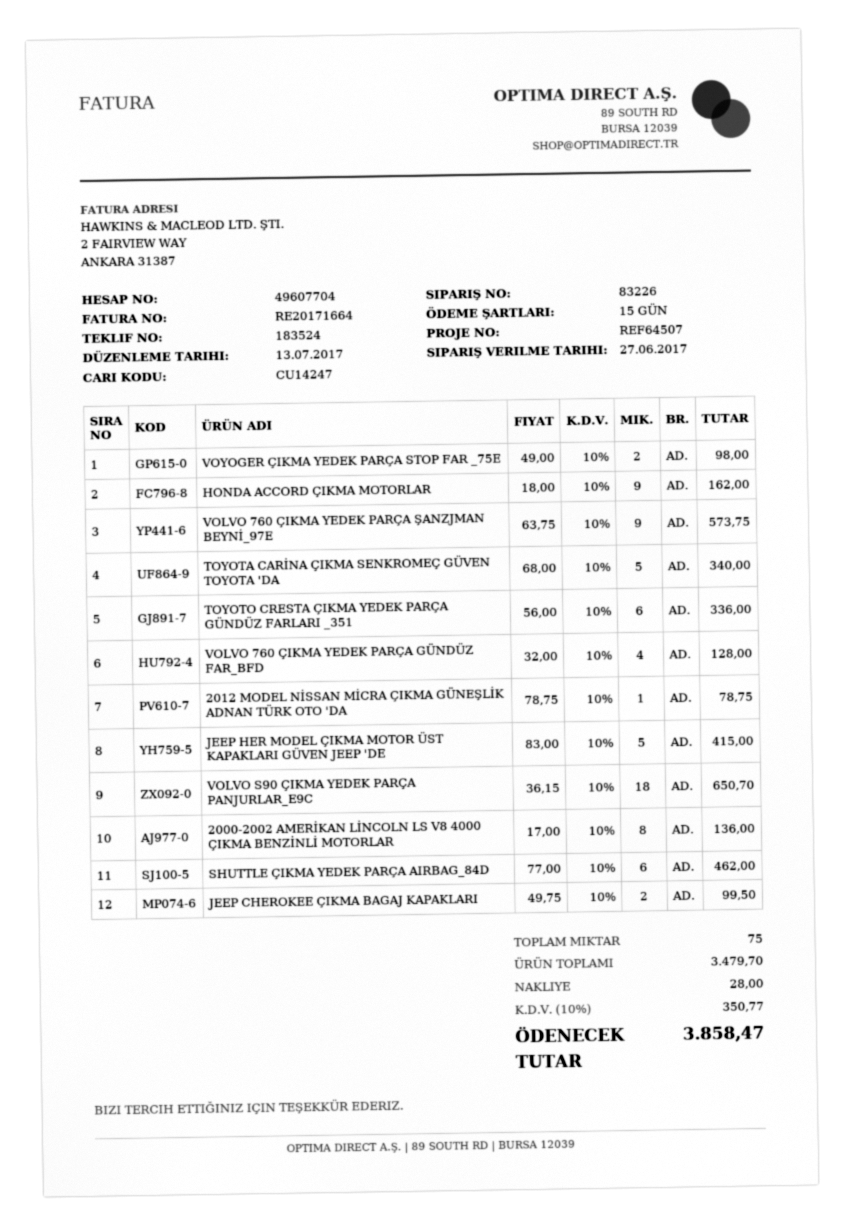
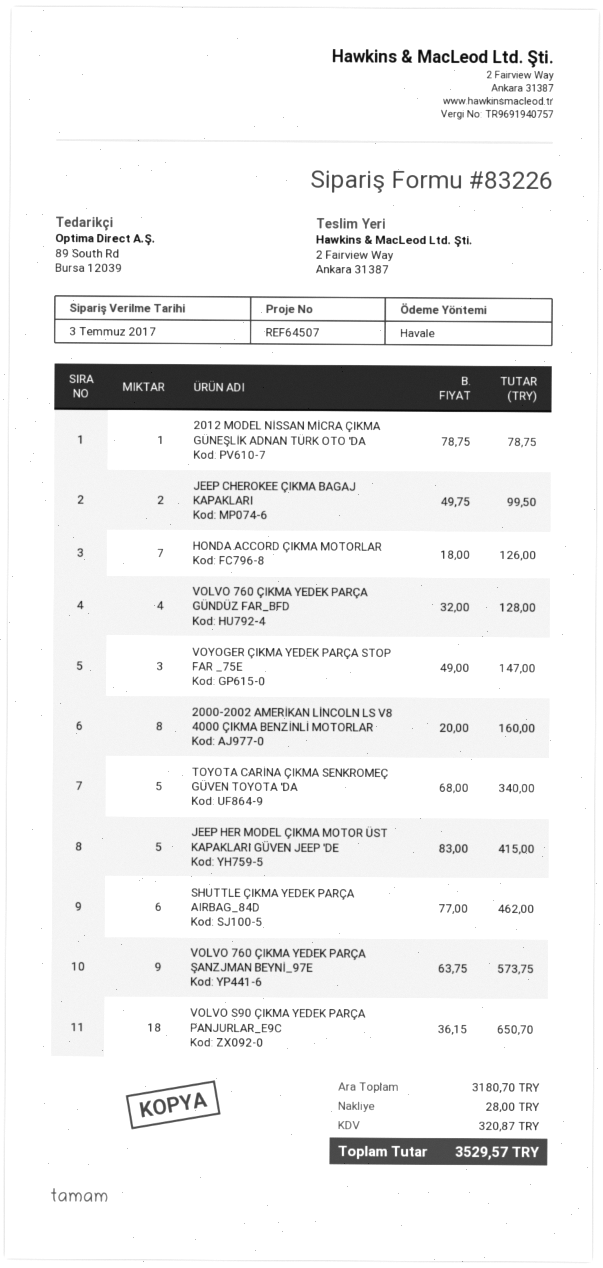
order date: 2017-06-27 -> 2017-07-03
VOYOGER ÇIKMA YEDEK PARÇA STOP FAR _75E: 2 x 49.00 = 98.00 -> 3 x 49.00 = 147.00
HONDA ACCORD ÇIKMA MOTORLAR: 9 x 18.00 = 162.00 -> 7 x 18.00 = 126.00
TOYOTO CRESTA ÇIKMA YEDEK PARÇA GÜNDÜZ FARLARI _351: 6 x 56.00 = 336.00 -> none
2000-2002 AMERİKAN LİNCOLN LS V8 4000 ÇIKMA BENZİNLİ MOTORLAR: 8 x 17.00 = 136.00 -> 8 x 20.00 = 160.00
subtotal: 3479.70 -> 3180.70
tax: 350.77 -> 320.87
total: 3858.47 -> 3529.57

